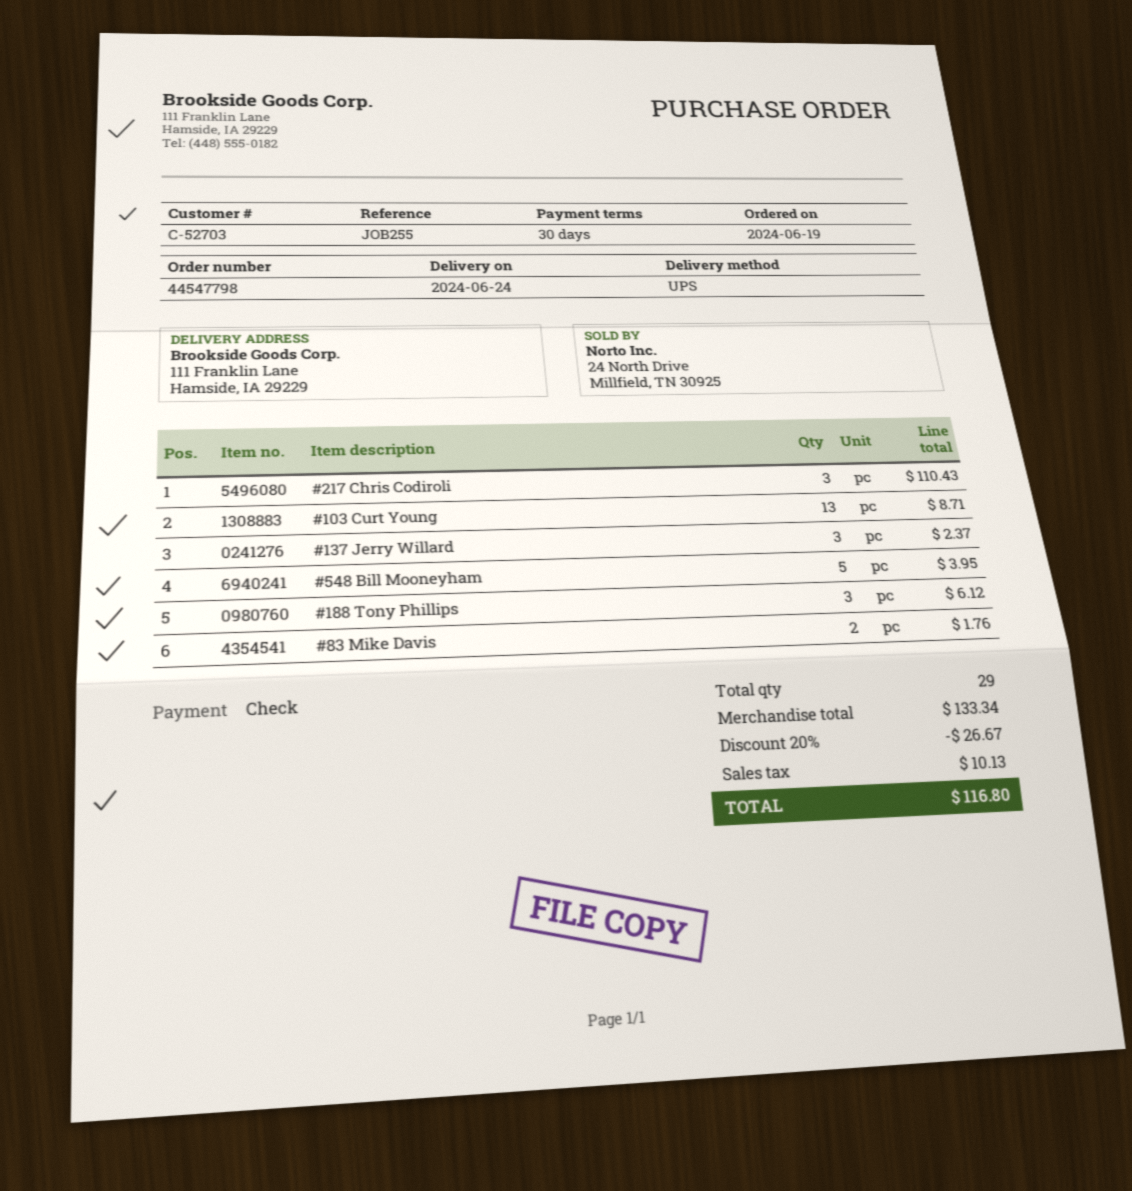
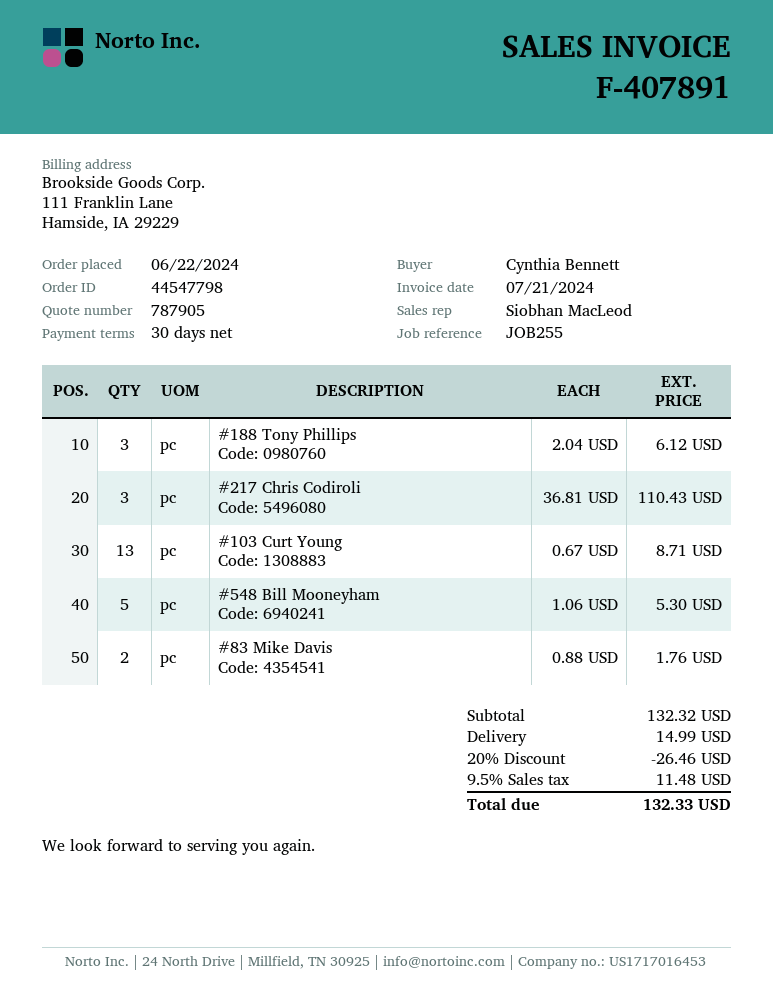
order date: 2024-06-19 -> 2024-06-22
#137 Jerry Willard: 3 for 2.37 -> none
#548 Bill Mooneyham: 5 for 3.95 -> 5 for 5.30
subtotal: 133.34 -> 132.32
discount: 20% = 26.67 -> 20% = 26.46
shipping: none -> 14.99
tax: 10.13 -> 11.48
total: 116.80 -> 132.33

